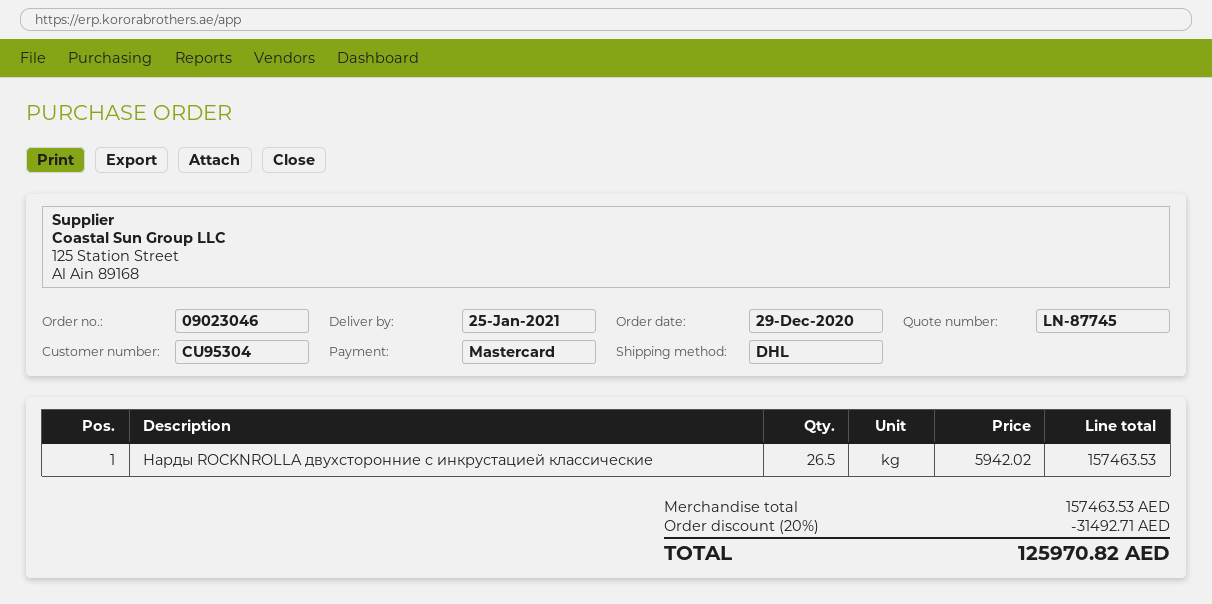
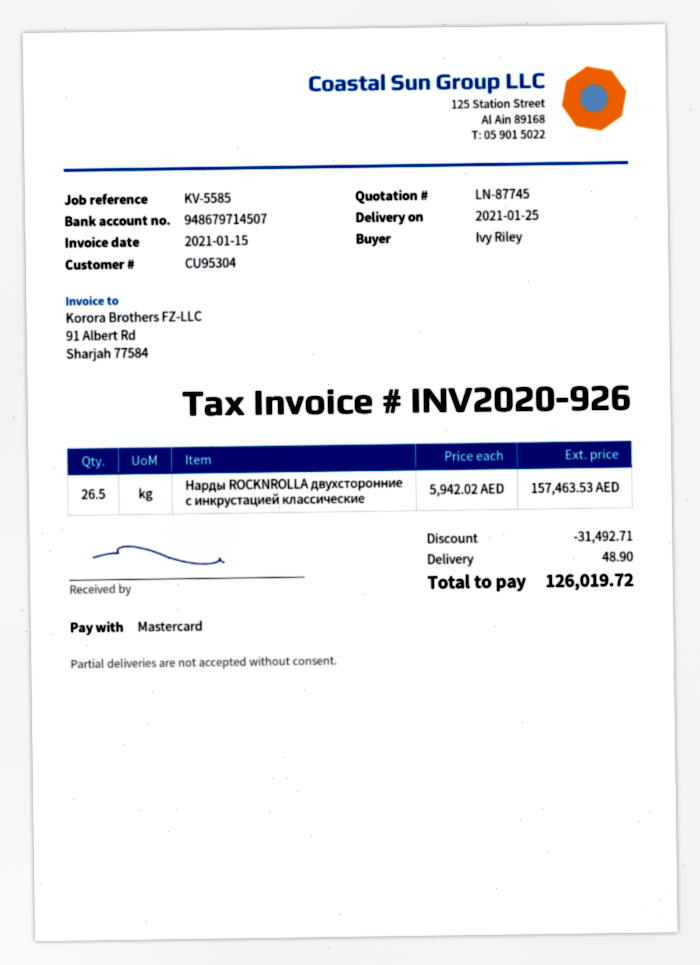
shipping: none -> 48.90
total: 125970.82 -> 126019.72

